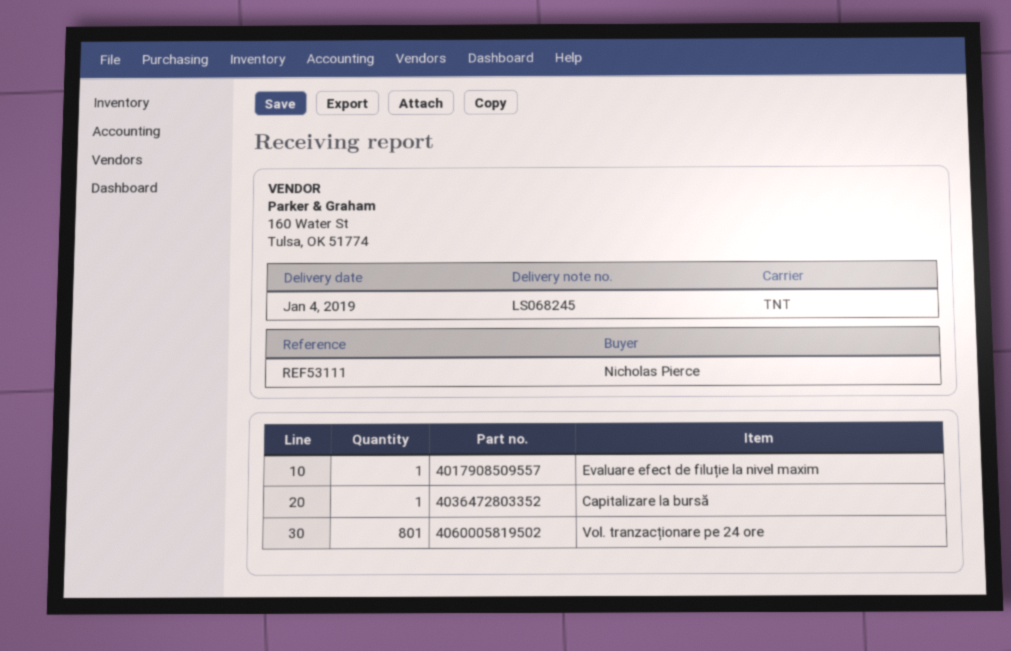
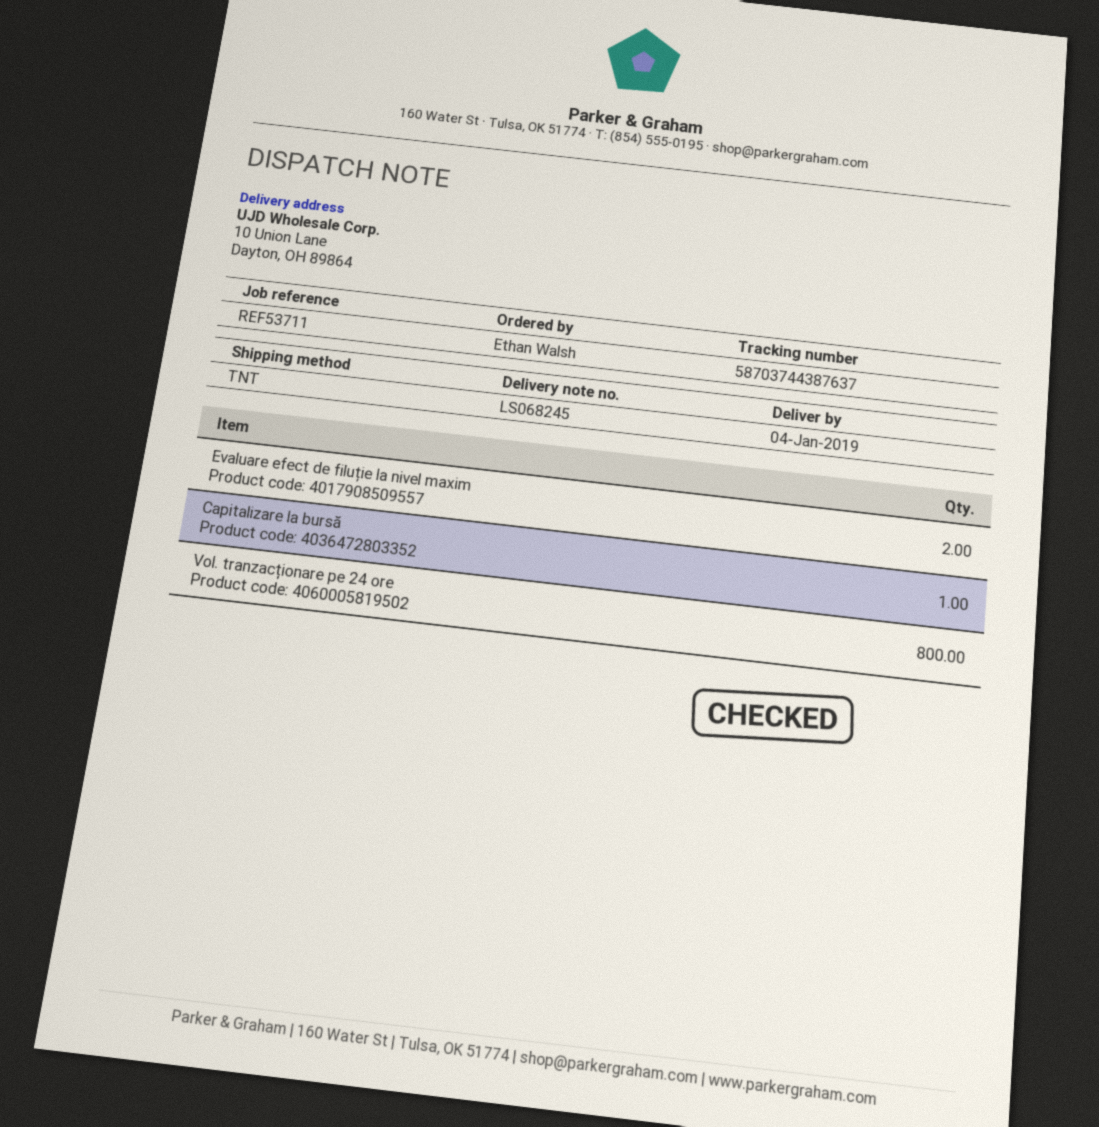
reference: REF53111 -> REF53711
ordered by: Nicholas Pierce -> Ethan Walsh
Evaluare efect de filuție la nivel maxim: 1 -> 2
Vol. tranzacționare pe 24 ore: 801 -> 800

